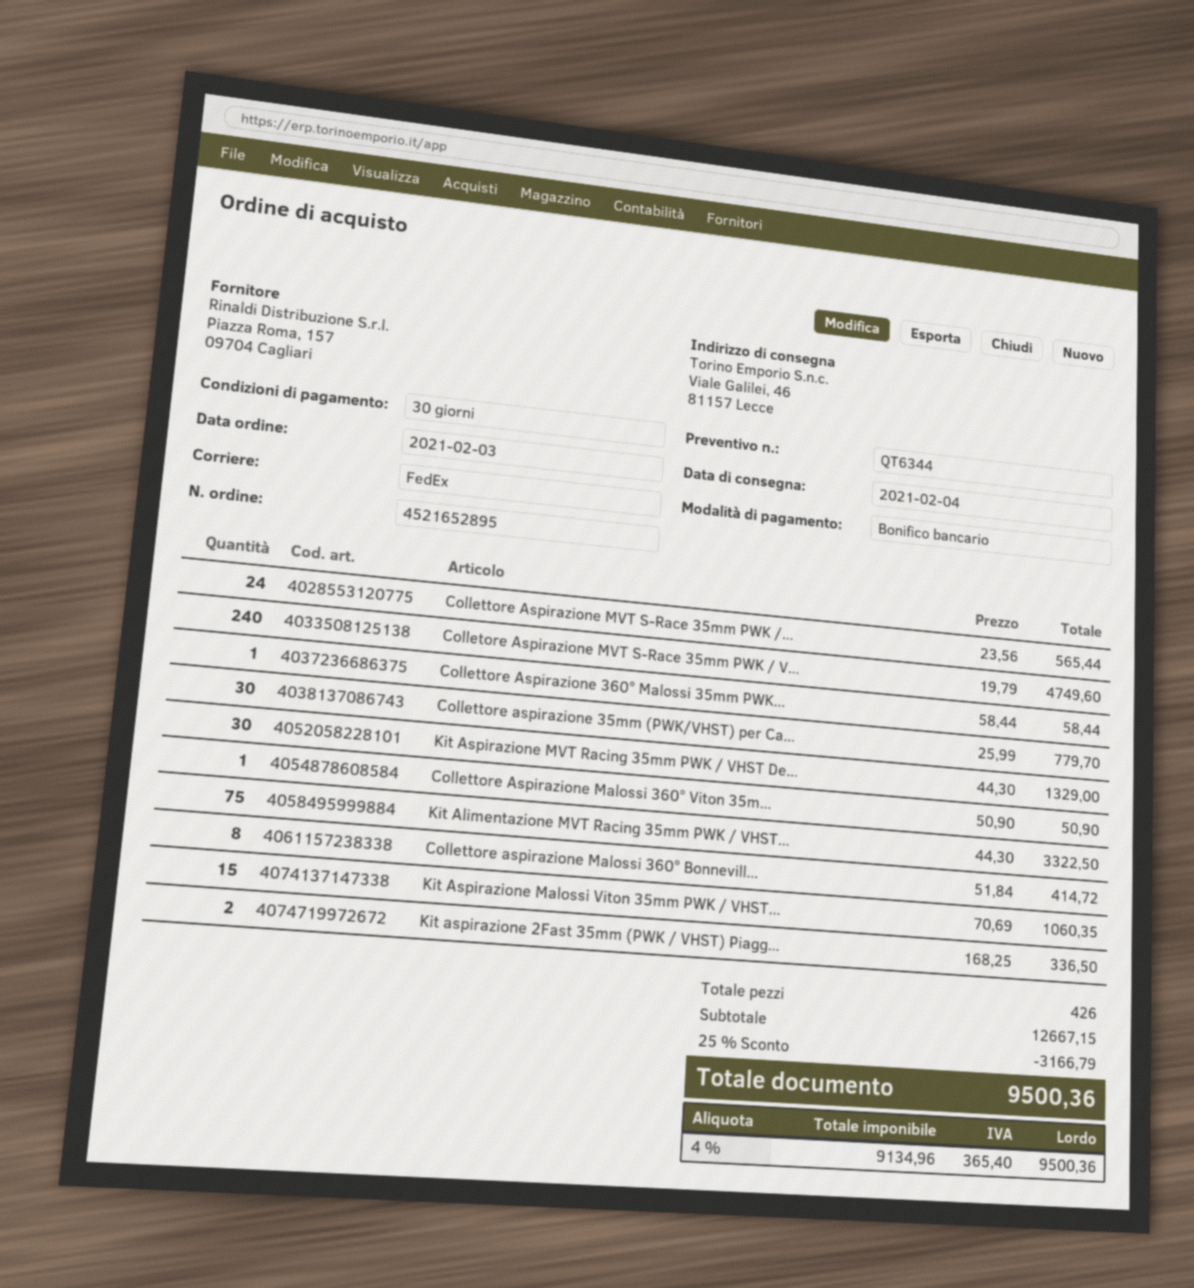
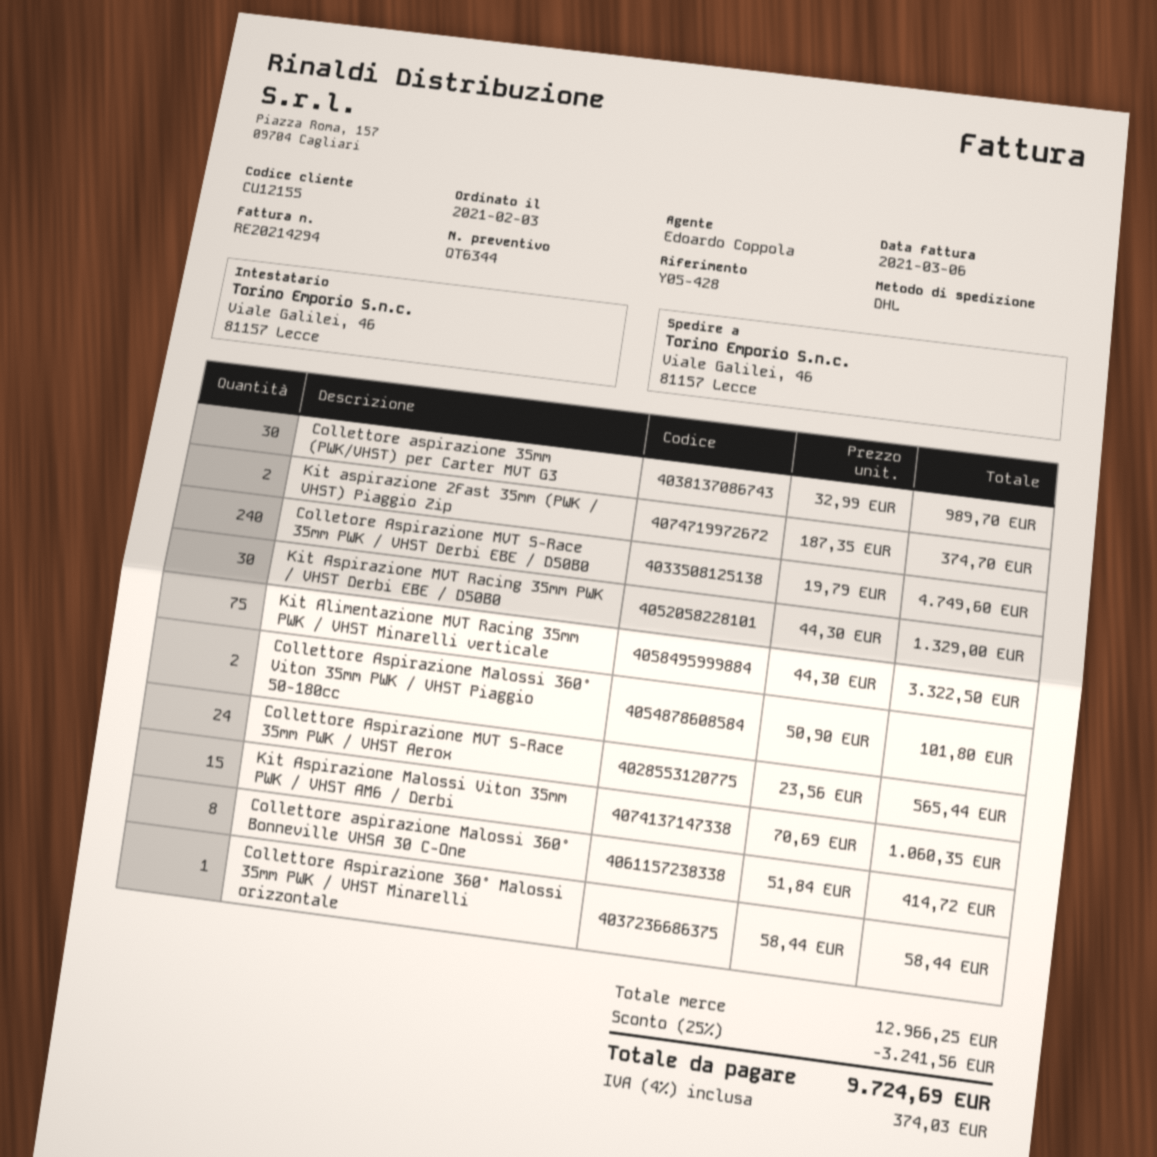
shipping method: FedEx -> DHL
Collettore aspirazione 35mm (PWK/VHST) per Ca...: 30 x 25.99 = 779.70 -> 30 x 32.99 = 989.70
Collettore Aspirazione Malossi 360° Viton 35m...: 1 x 50.90 = 50.90 -> 2 x 50.90 = 101.80
Kit aspirazione 2Fast 35mm (PWK / VHST) Piagg...: 2 x 168.25 = 336.50 -> 2 x 187.35 = 374.70
subtotal: 12667.15 -> 12966.25
discount: 25% = 3166.79 -> 25% = 3241.56
tax: 4% = 365.40 -> 4% = 374.03
total: 9500.36 -> 9724.69

